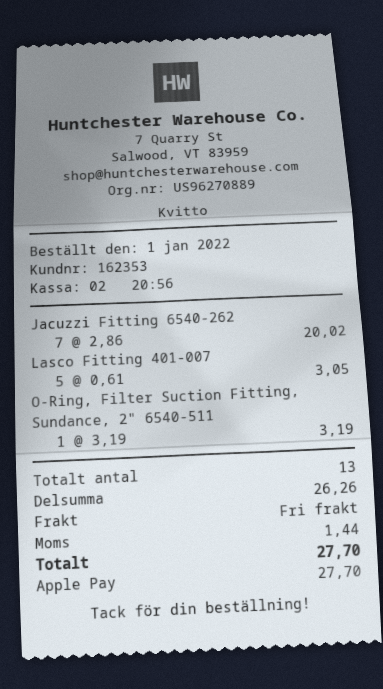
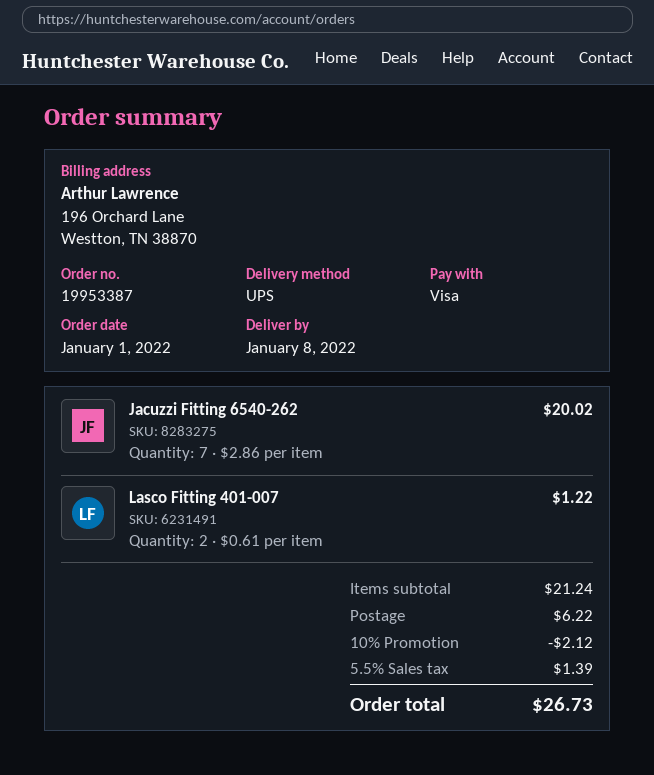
payment method: Apple Pay -> Visa
Lasco Fitting 401-007: 5 x 0.61 = 3.05 -> 2 x 0.61 = 1.22
O-Ring, Filter Suction Fitting, Sundance, 2" 6540-511: 1 x 3.19 = 3.19 -> none
subtotal: 26.26 -> 21.24
discount: none -> 10% = 2.12
shipping: 0.00 -> 6.22
tax: 1.44 -> 1.39
total: 27.70 -> 26.73

